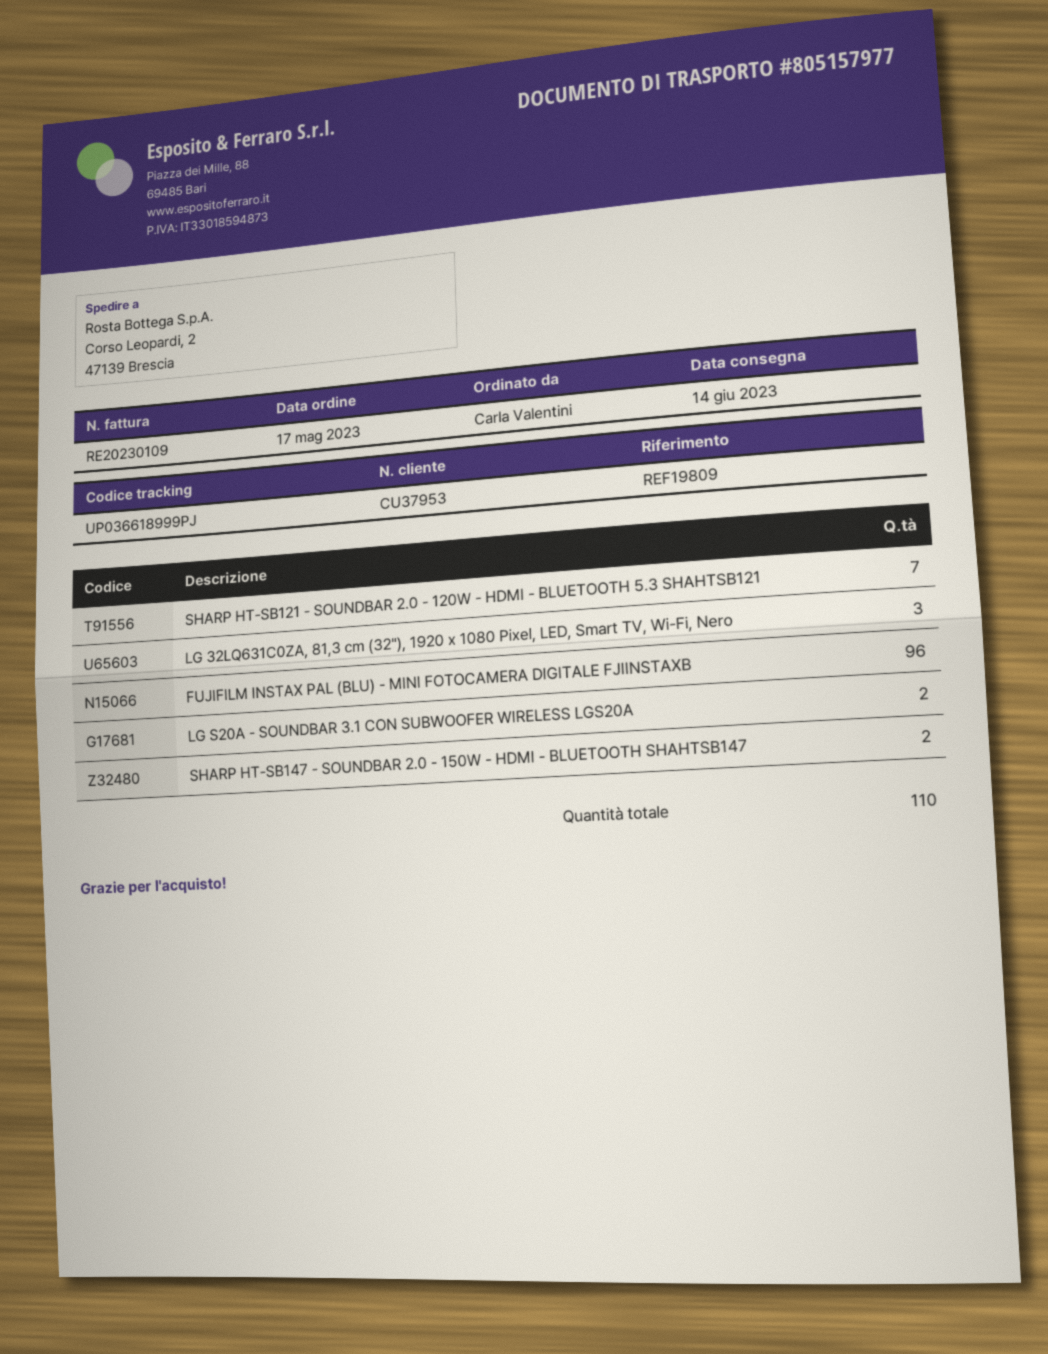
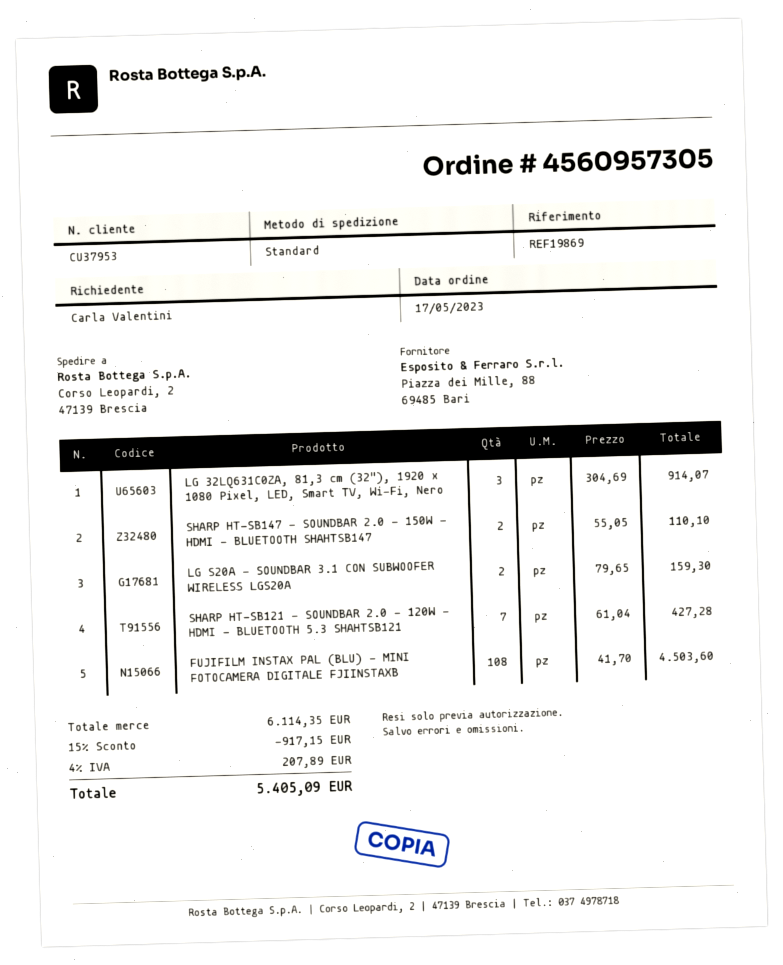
reference: REF19809 -> REF19869
FUJIFILM INSTAX PAL (BLU) - MINI FOTOCAMERA DIGITALE FJIINSTAXB: 96 -> 108

